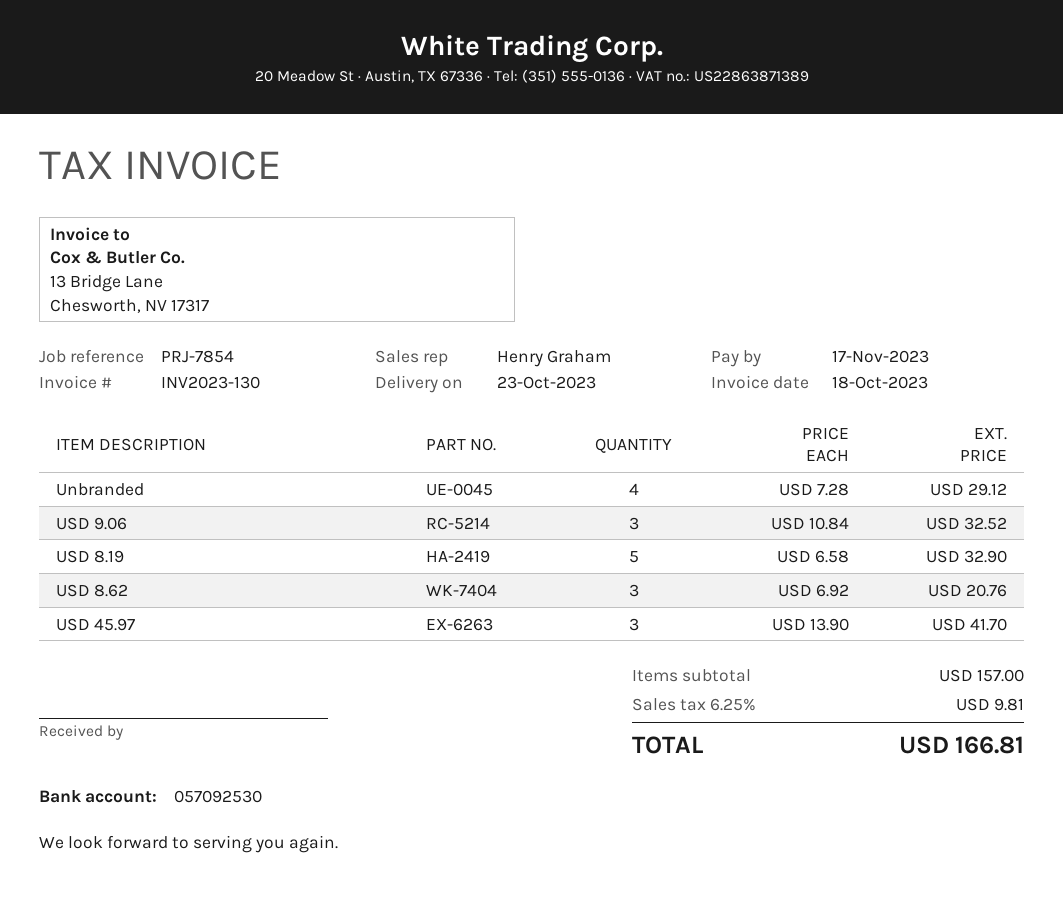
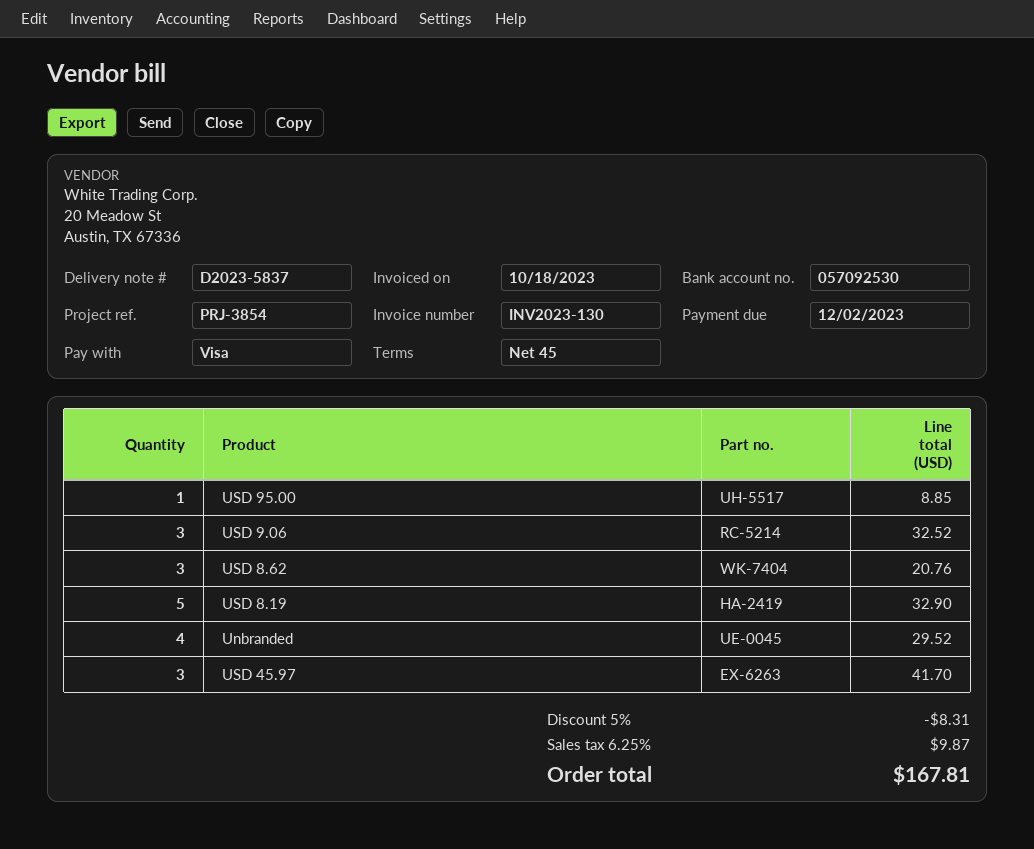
due date: 2023-11-17 -> 2023-12-02
reference: PRJ-7854 -> PRJ-3854
Unbranded: 4 for 29.12 -> 4 for 29.52
USD 95.00: none -> 1 for 8.85
discount: none -> 5% = 8.31
tax: 6.25% = 9.81 -> 6.25% = 9.87
total: 166.81 -> 167.81

